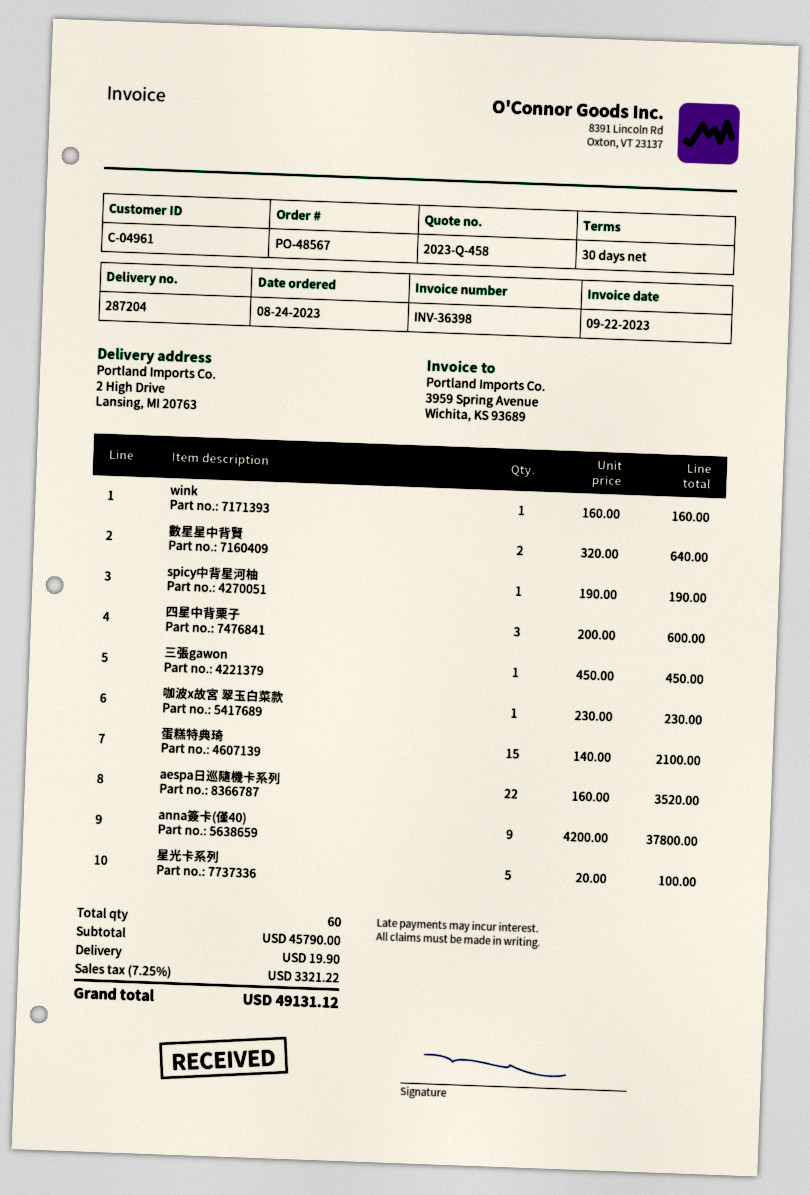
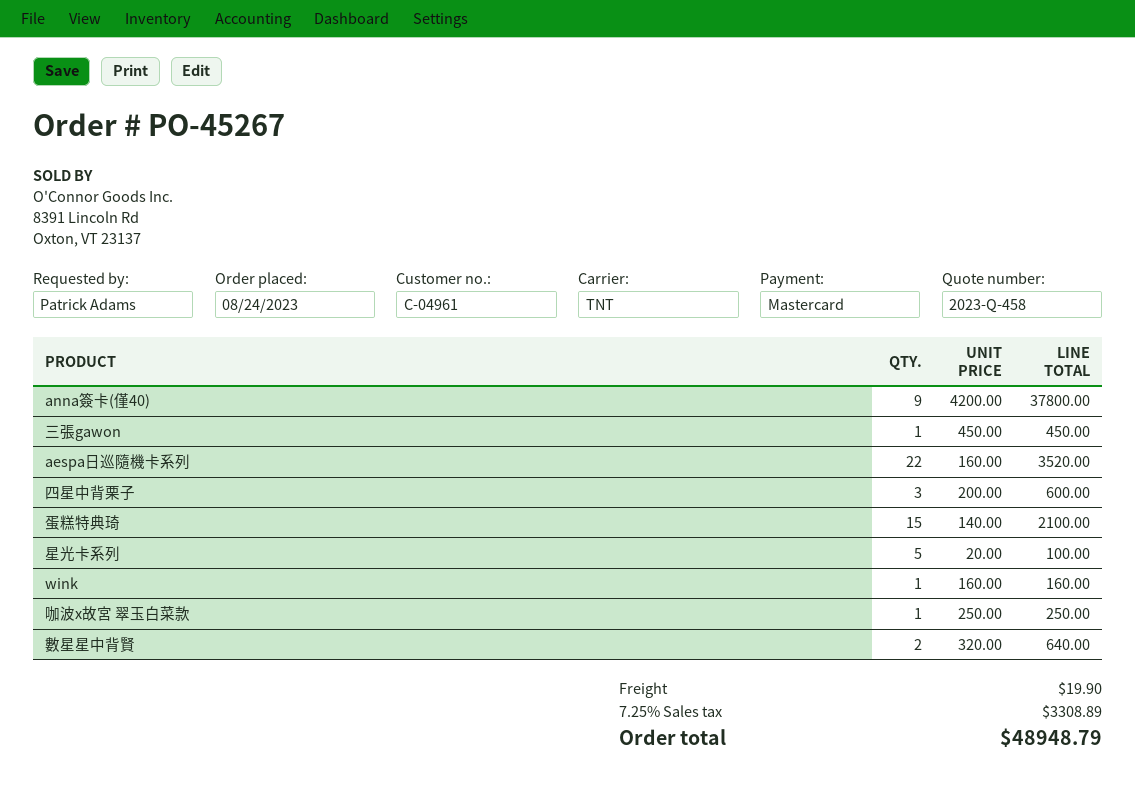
order number: PO-48567 -> PO-45267
spicy中背星河柚: 1 x 190.00 = 190.00 -> none
咖波x故宮 翠玉白菜款: 1 x 230.00 = 230.00 -> 1 x 250.00 = 250.00
tax: 7.25% = 3321.22 -> 7.25% = 3308.89
total: 49131.12 -> 48948.79

